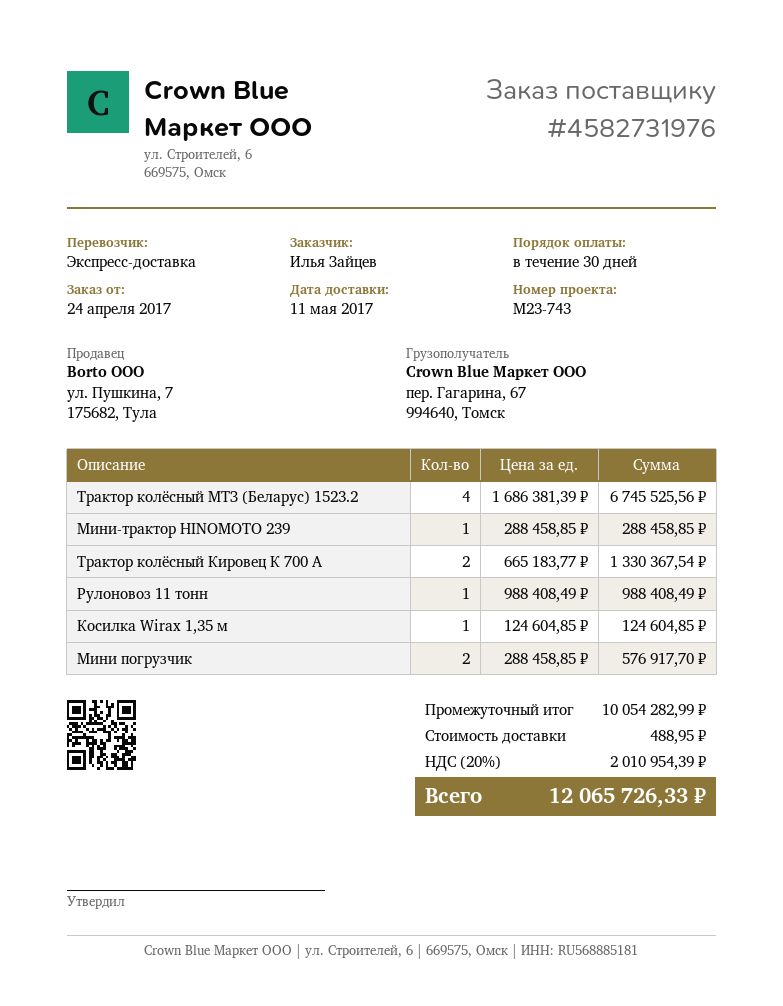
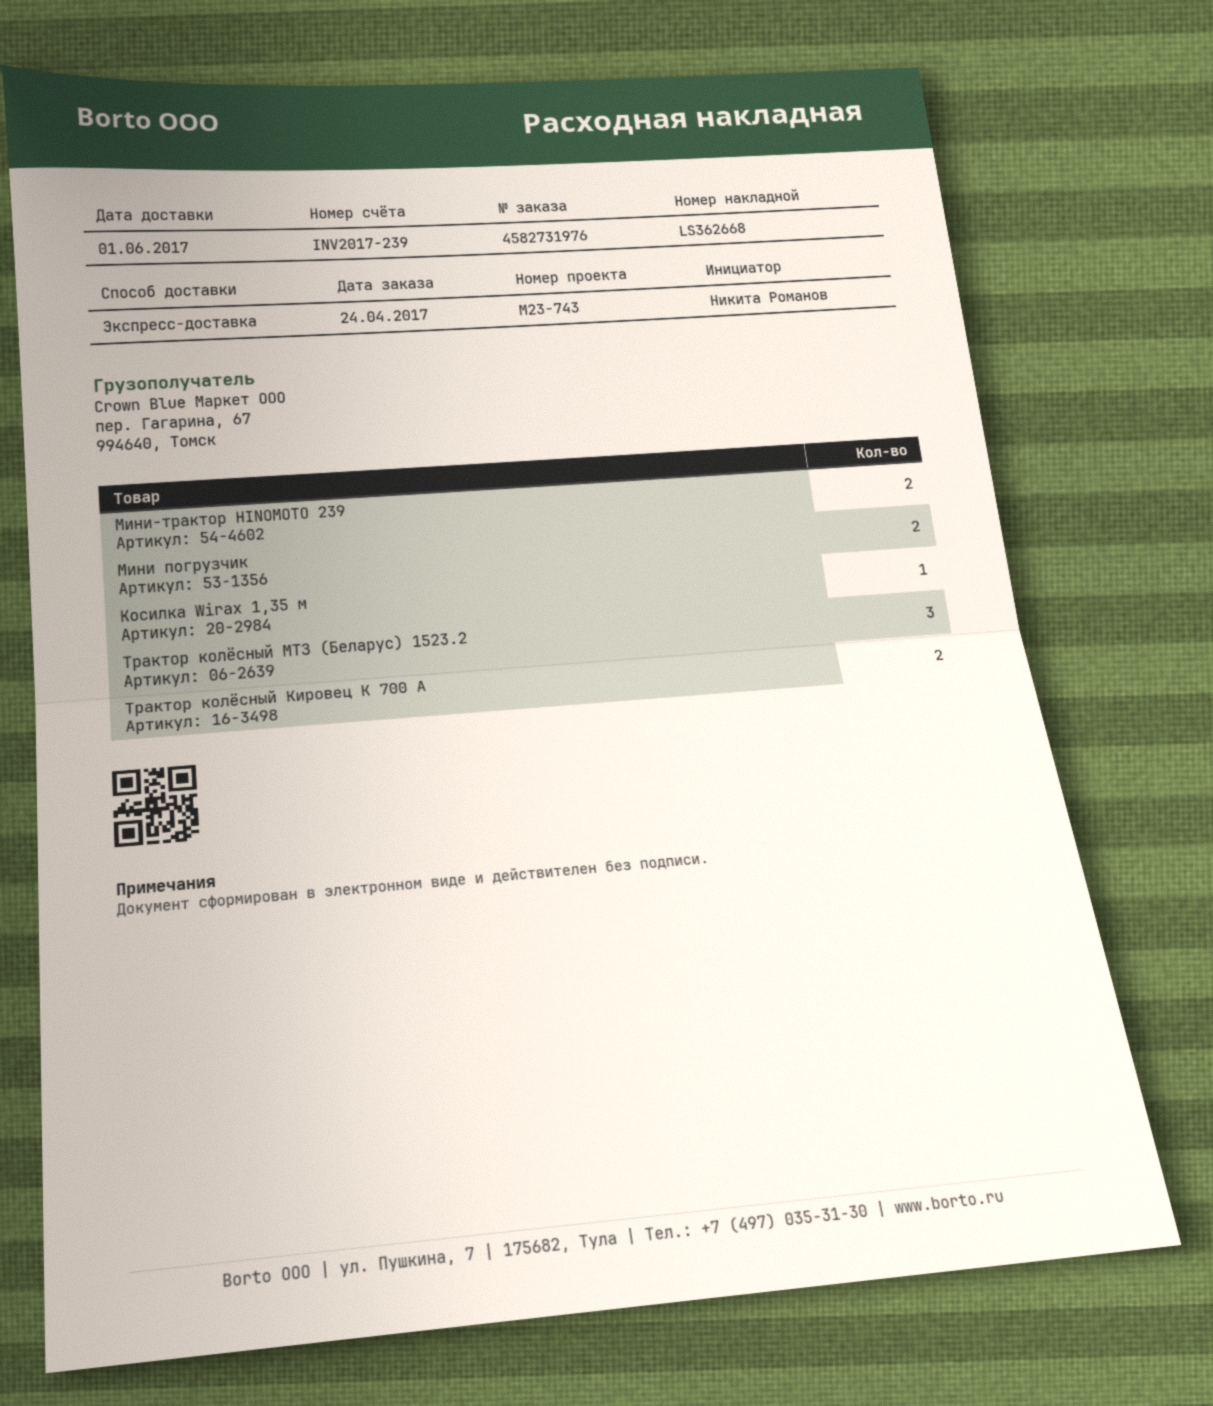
delivery date: 2017-05-11 -> 2017-06-01
ordered by: Илья Зайцев -> Никита Романов
Трактор колёсный МТЗ (Беларус) 1523.2: 4 -> 3
Мини-трактор HINOMOTO 239: 1 -> 2
Рулоновоз 11 тонн: 1 -> none

